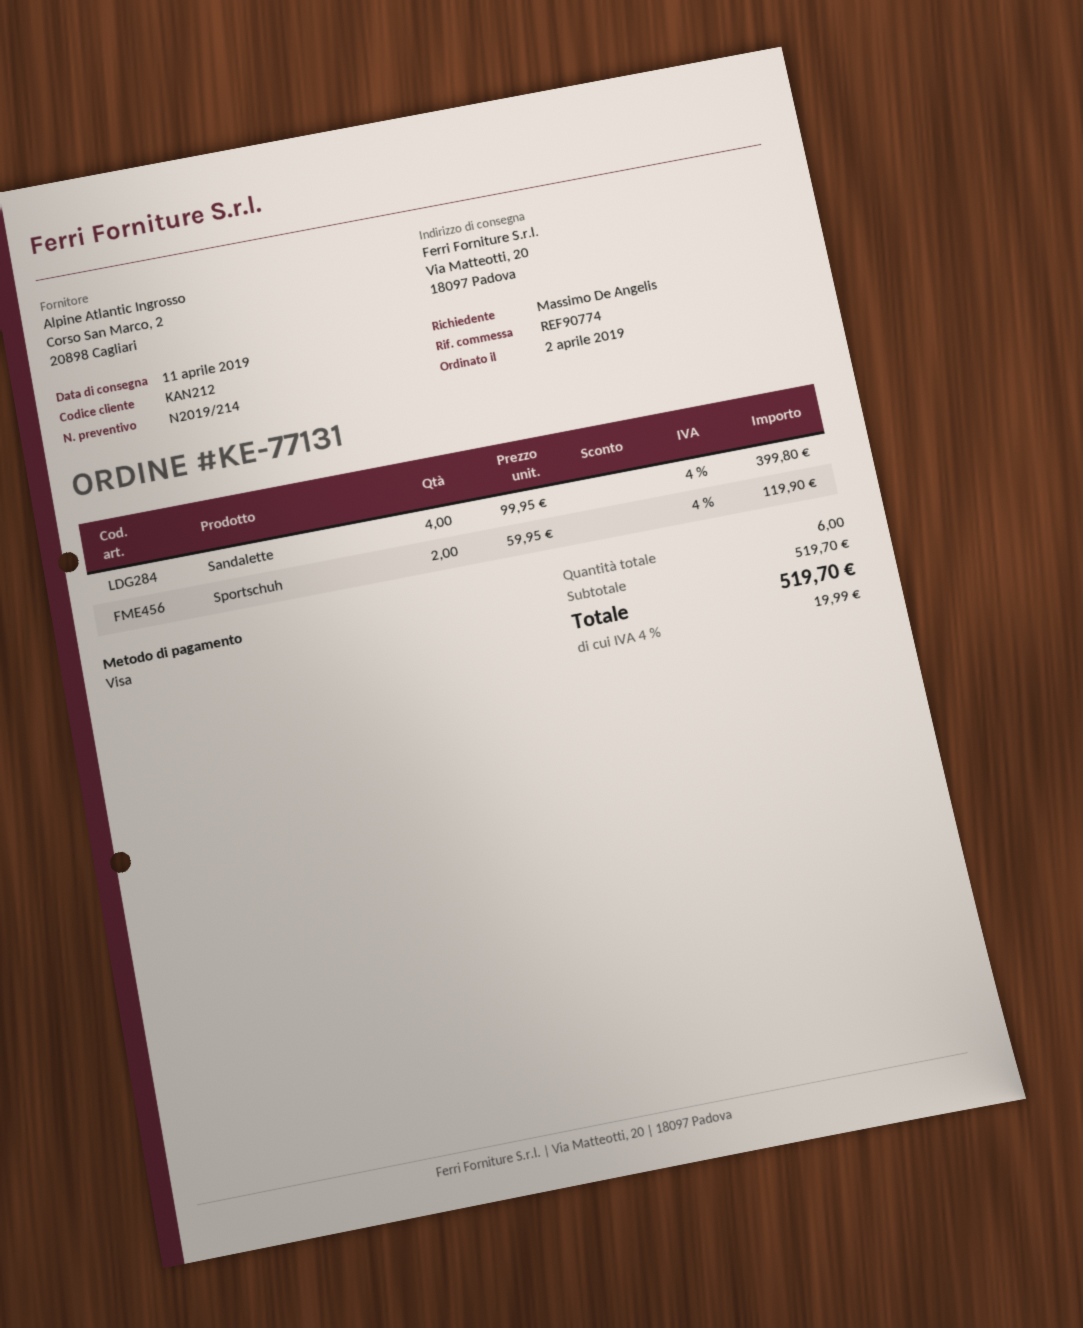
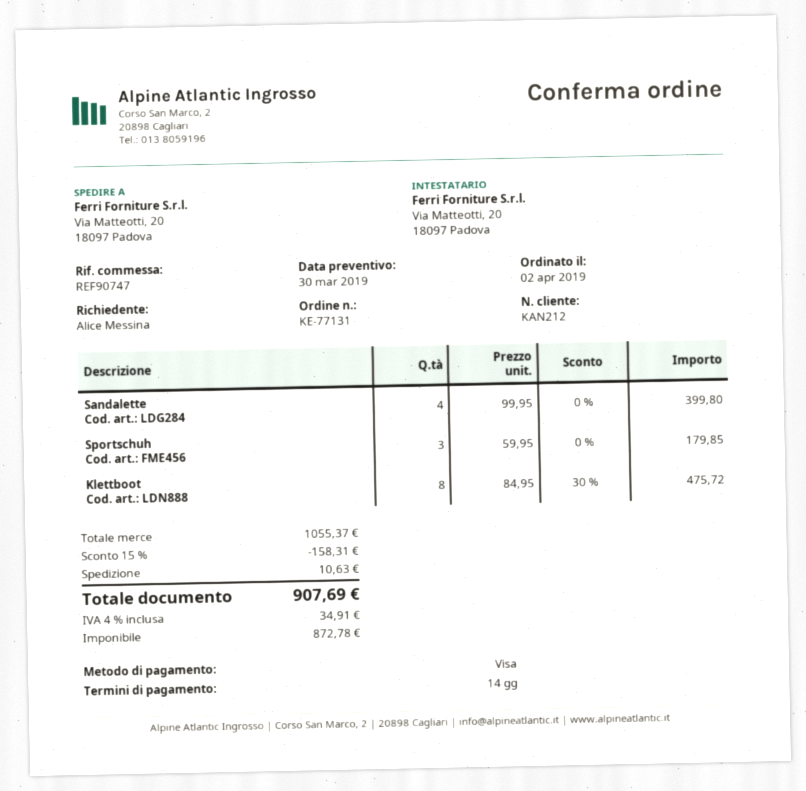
reference: REF90774 -> REF90747
ordered by: Massimo De Angelis -> Alice Messina
Sportschuh: 2 x 59.95 = 119.90 -> 3 x 59.95 = 179.85
Klettboot: none -> 8 x 84.95 - 30% = 475.72
subtotal: 519.70 -> 1055.37
discount: none -> 15% = 158.31
shipping: none -> 10.63
tax: 4% = 19.99 -> 4% = 34.91
total: 519.70 -> 907.69

